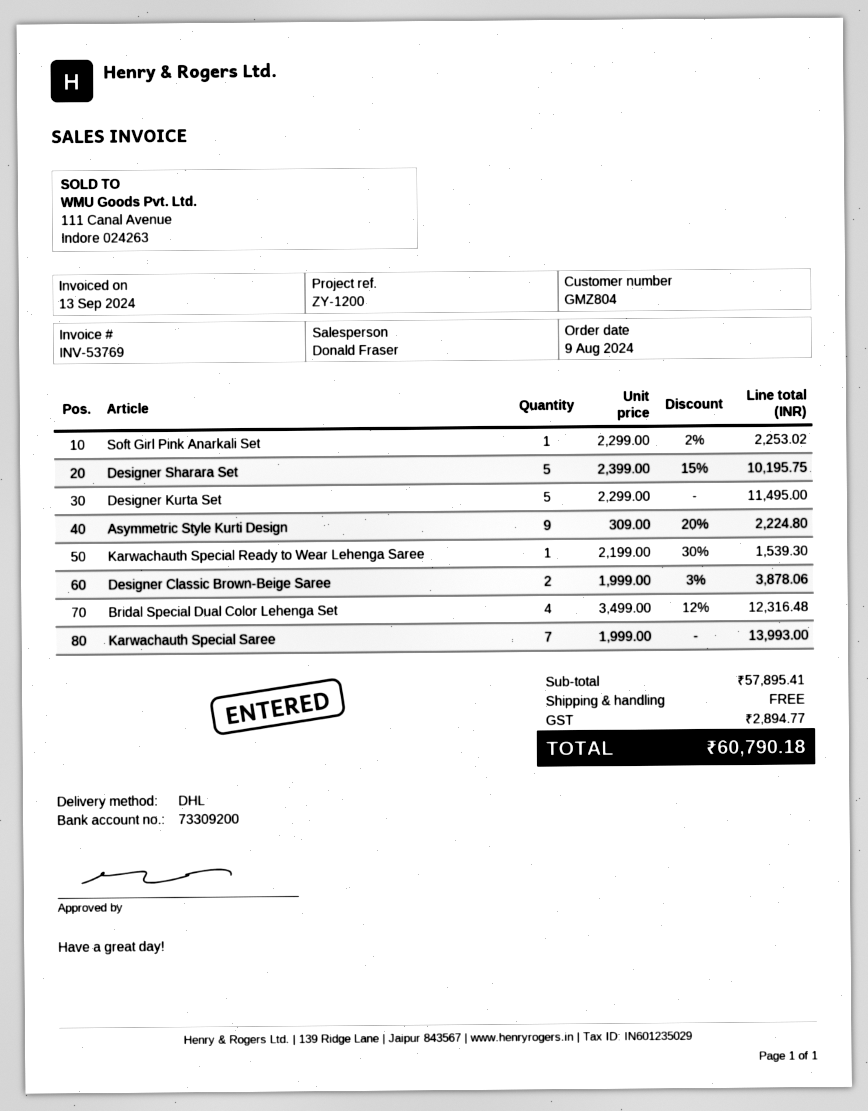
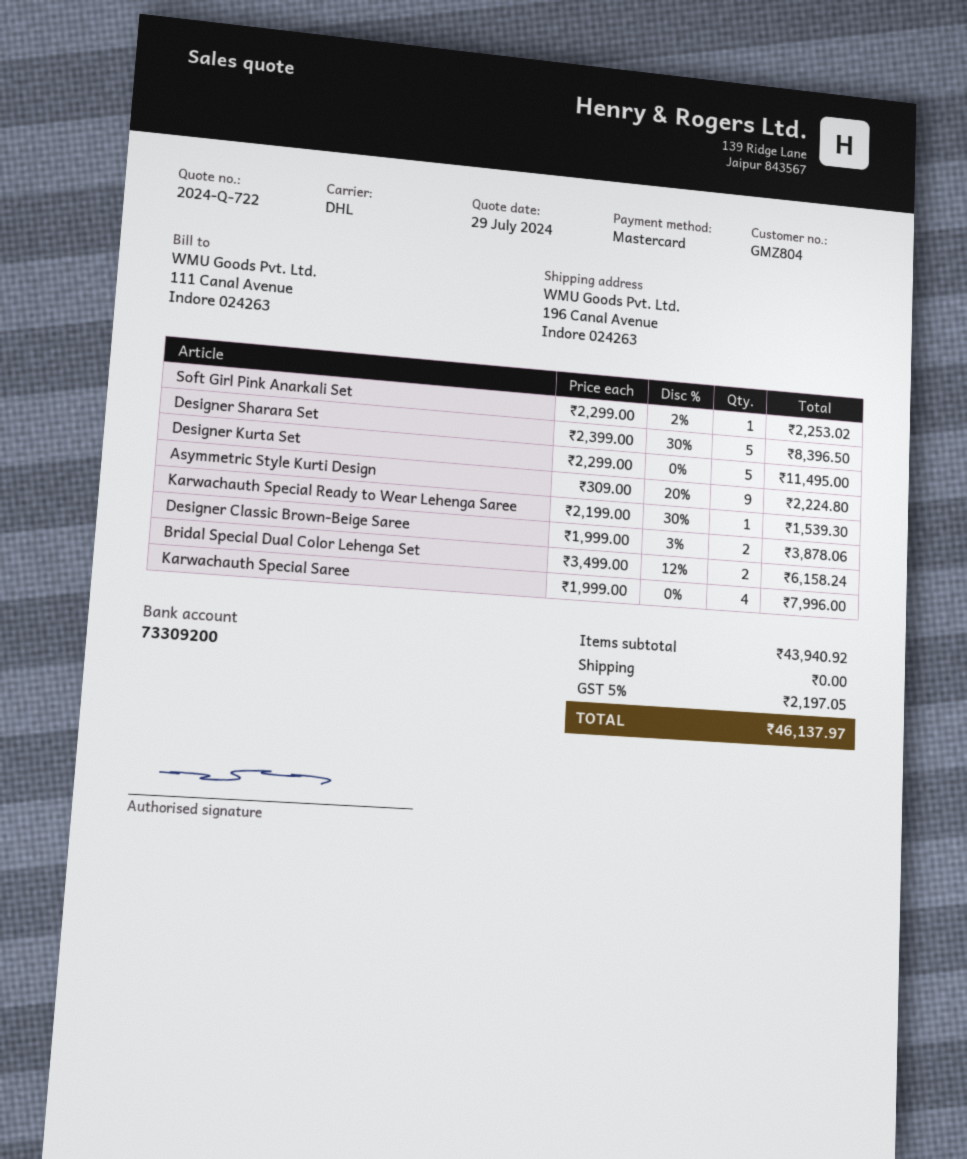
Designer Sharara Set: 5 x 2399.00 - 15% = 10195.75 -> 5 x 2399.00 - 30% = 8396.50
Bridal Special Dual Color Lehenga Set: 4 x 3499.00 - 12% = 12316.48 -> 2 x 3499.00 - 12% = 6158.24
Karwachauth Special Saree: 7 x 1999.00 = 13993.00 -> 4 x 1999.00 = 7996.00
subtotal: 57895.41 -> 43940.92
tax: 2894.77 -> 2197.05
total: 60790.18 -> 46137.97

